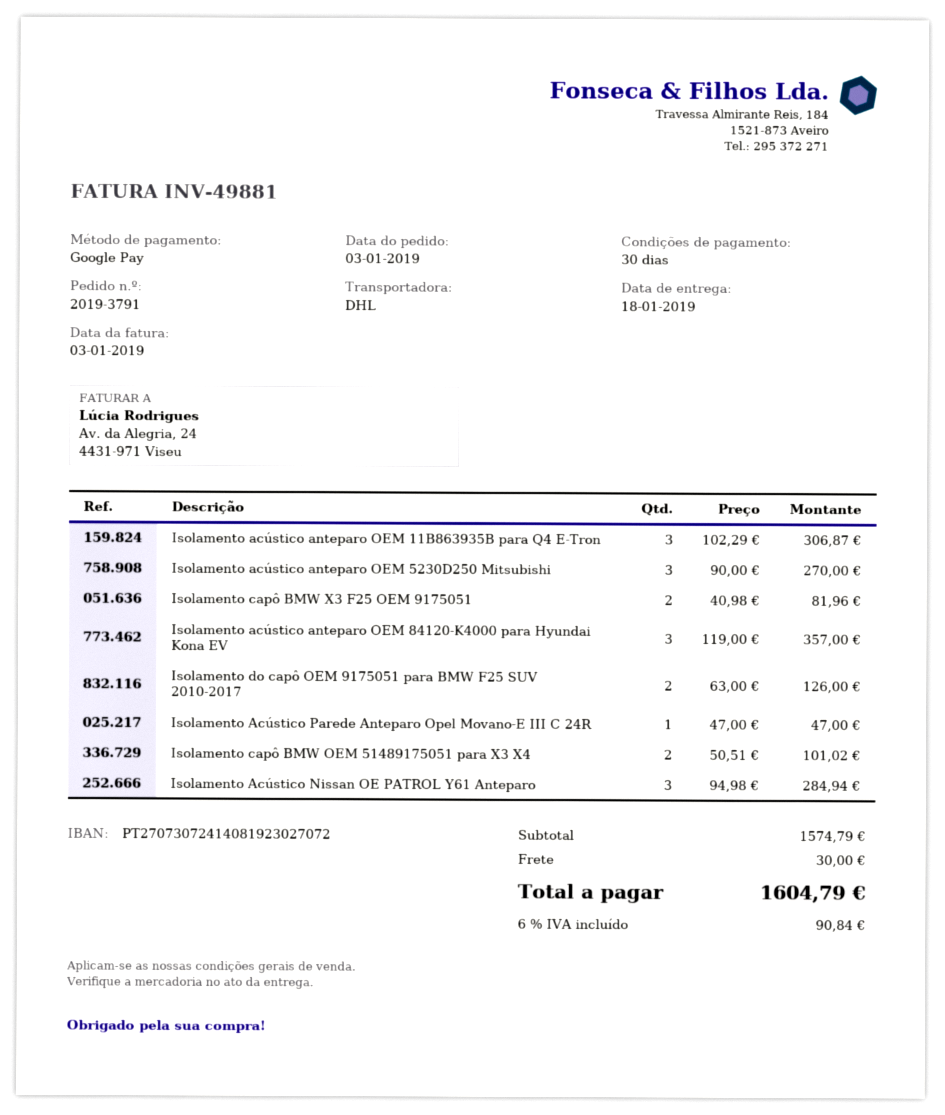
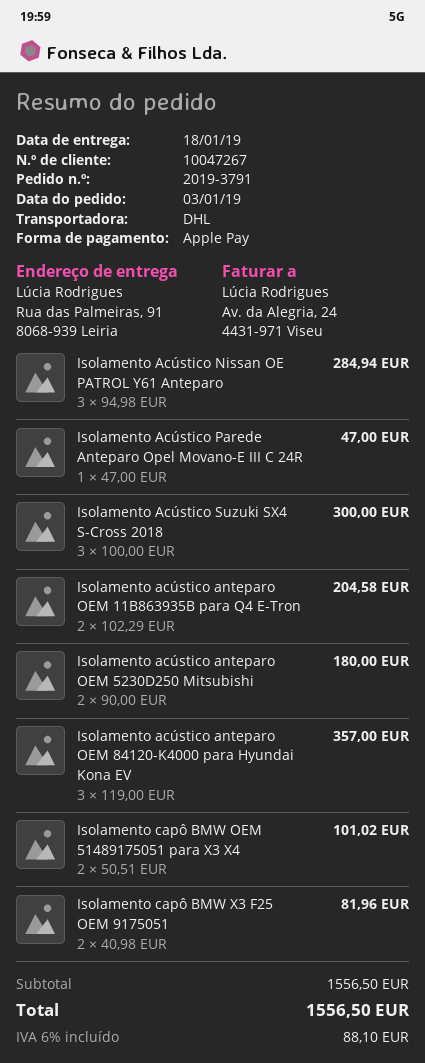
payment method: Google Pay -> Apple Pay
Isolamento acústico anteparo OEM 11B863935B para Q4 E-Tron: 3 x 102.29 = 306.87 -> 2 x 102.29 = 204.58
Isolamento acústico anteparo OEM 5230D250 Mitsubishi: 3 x 90.00 = 270.00 -> 2 x 90.00 = 180.00
Isolamento do capô OEM 9175051 para BMW F25 SUV 2010-2017: 2 x 63.00 = 126.00 -> none
Isolamento Acústico Suzuki SX4 S-Cross 2018: none -> 3 x 100.00 = 300.00
subtotal: 1574.79 -> 1556.50
shipping: 30.00 -> none
tax: 6% = 90.84 -> 6% = 88.10
total: 1604.79 -> 1556.50

